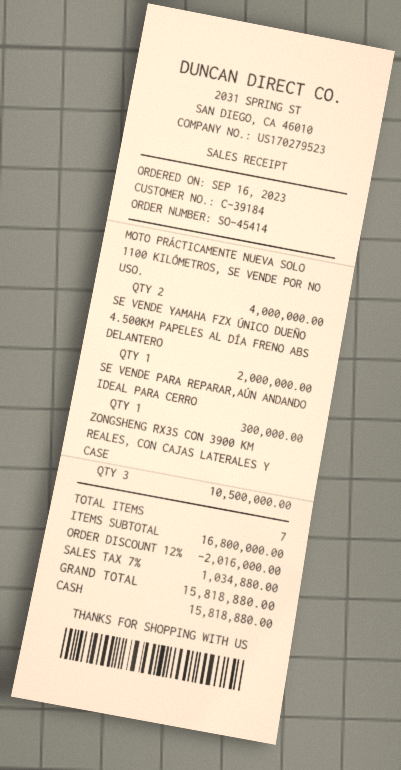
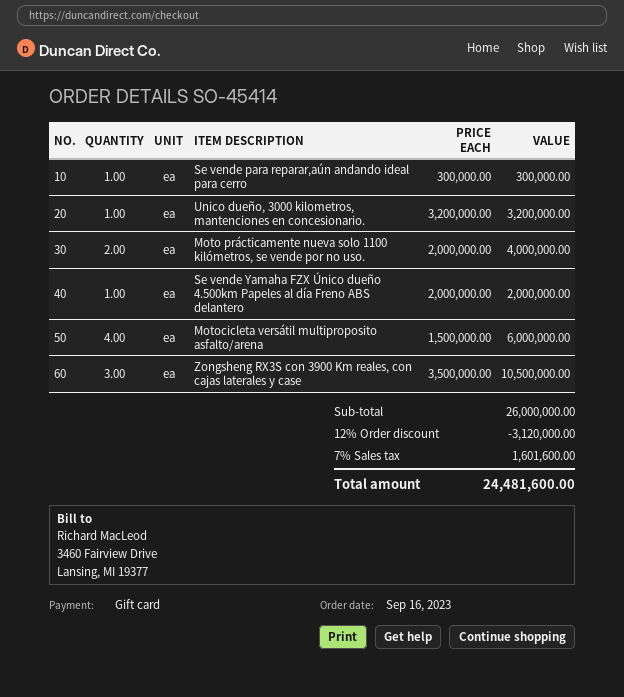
payment method: cash -> gift card
Unico dueño, 3000 kilometros, mantenciones en concesionario.: none -> 1 for 3200000.00
Motocicleta versátil multiproposito asfalto/arena: none -> 4 for 6000000.00
subtotal: 16800000.00 -> 26000000.00
discount: 12% = 2016000.00 -> 12% = 3120000.00
tax: 7% = 1034880.00 -> 7% = 1601600.00
total: 15818880.00 -> 24481600.00

